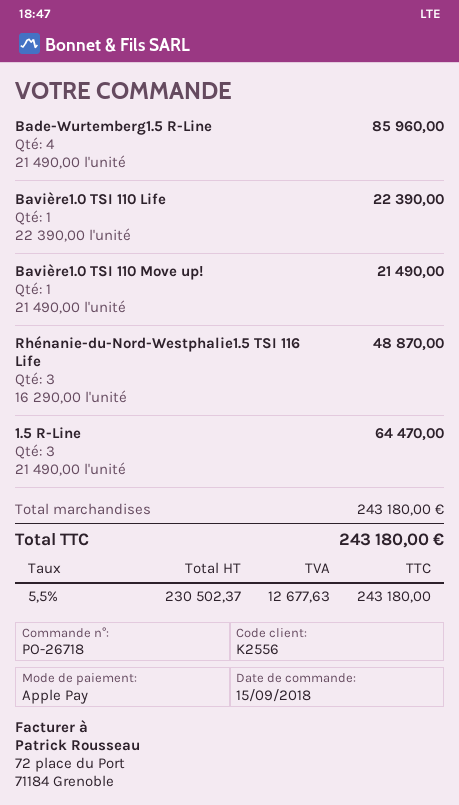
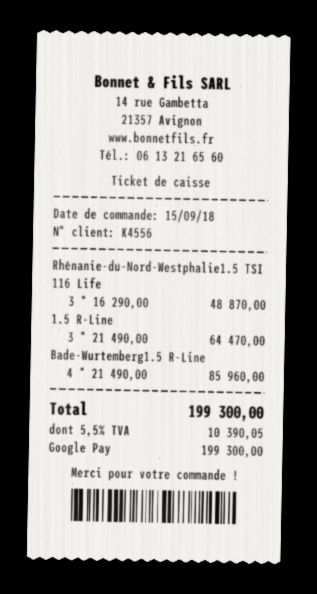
customer number: K2556 -> K4556
payment method: Apple Pay -> Google Pay
Bavière1.0 TSI 110 Life: 1 x 22390.00 = 22390.00 -> none
Bavière1.0 TSI 110 Move up!: 1 x 21490.00 = 21490.00 -> none
tax: 5.5% = 12677.63 -> 5.5% = 10390.05
total: 243180.00 -> 199300.00

